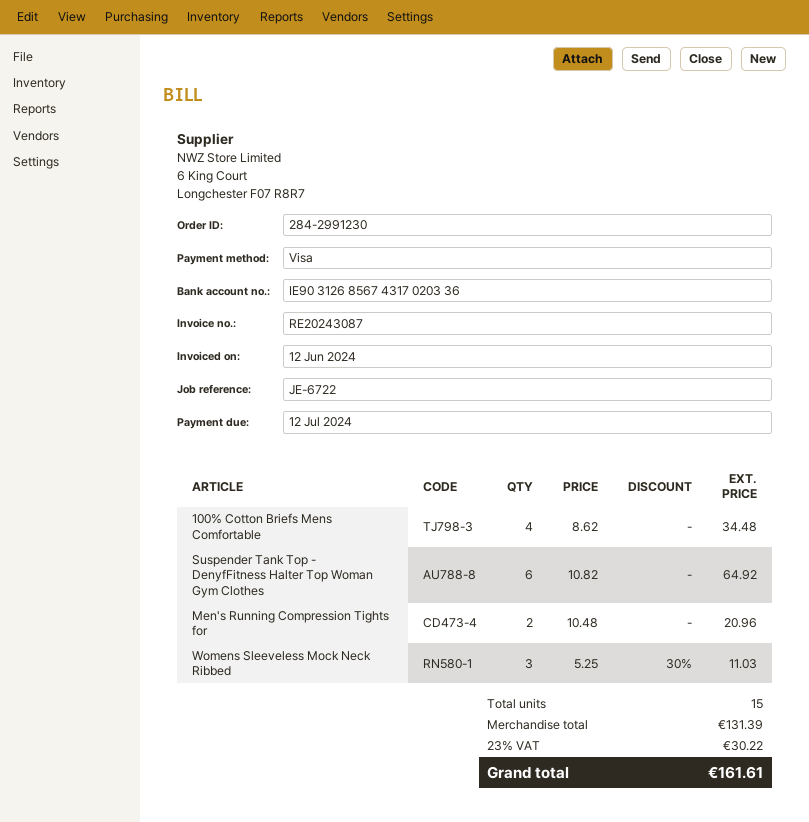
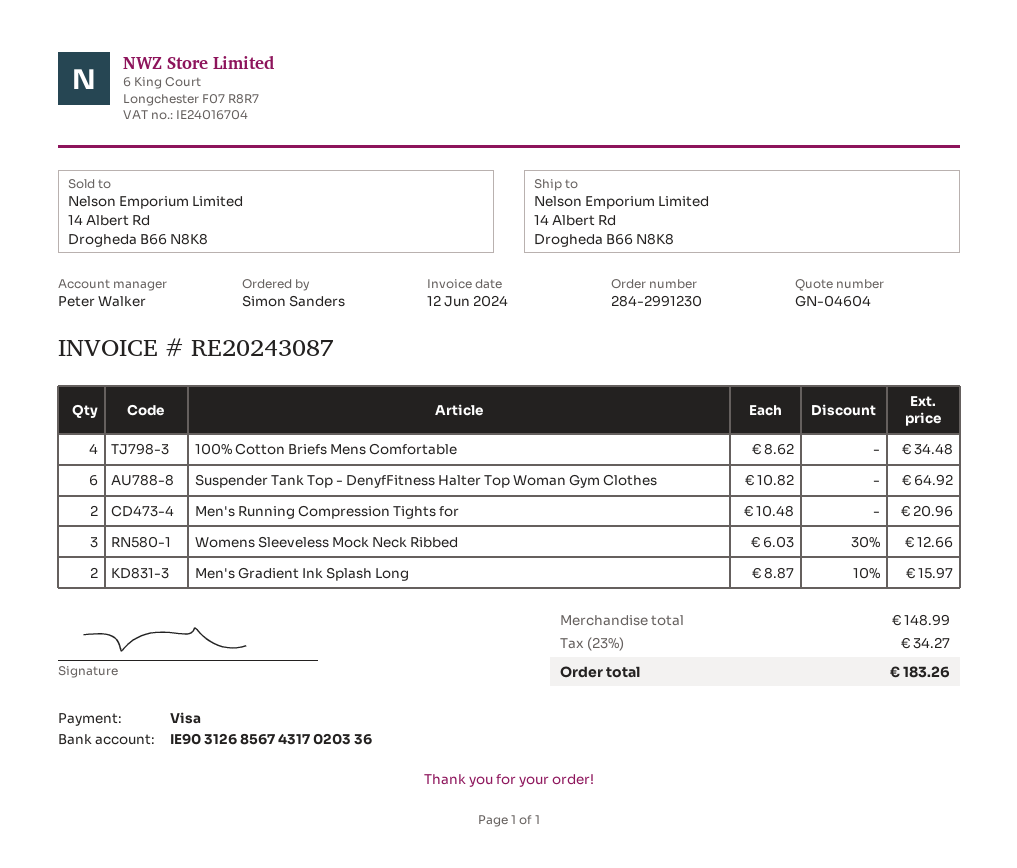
Womens Sleeveless Mock Neck Ribbed: 3 x 5.25 - 30% = 11.03 -> 3 x 6.03 - 30% = 12.66
Men's Gradient Ink Splash Long: none -> 2 x 8.87 - 10% = 15.97
subtotal: 131.39 -> 148.99
tax: 23% = 30.22 -> 23% = 34.27
total: 161.61 -> 183.26

